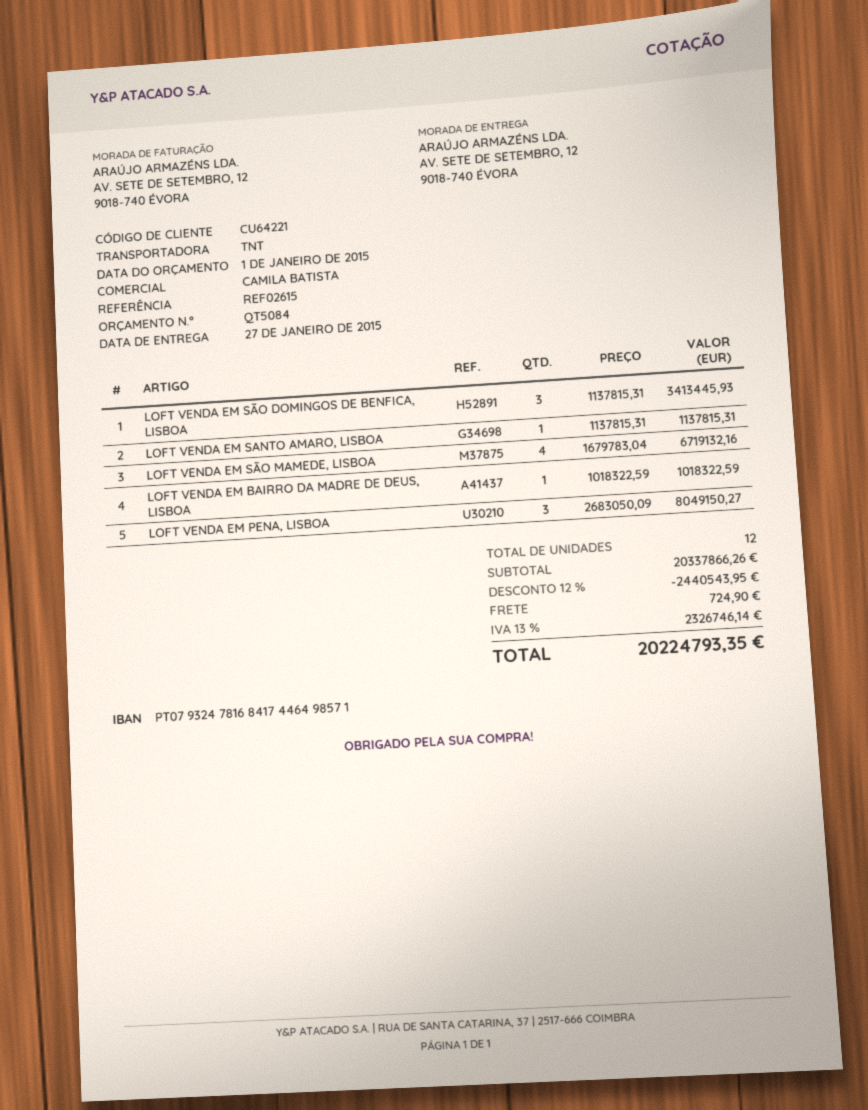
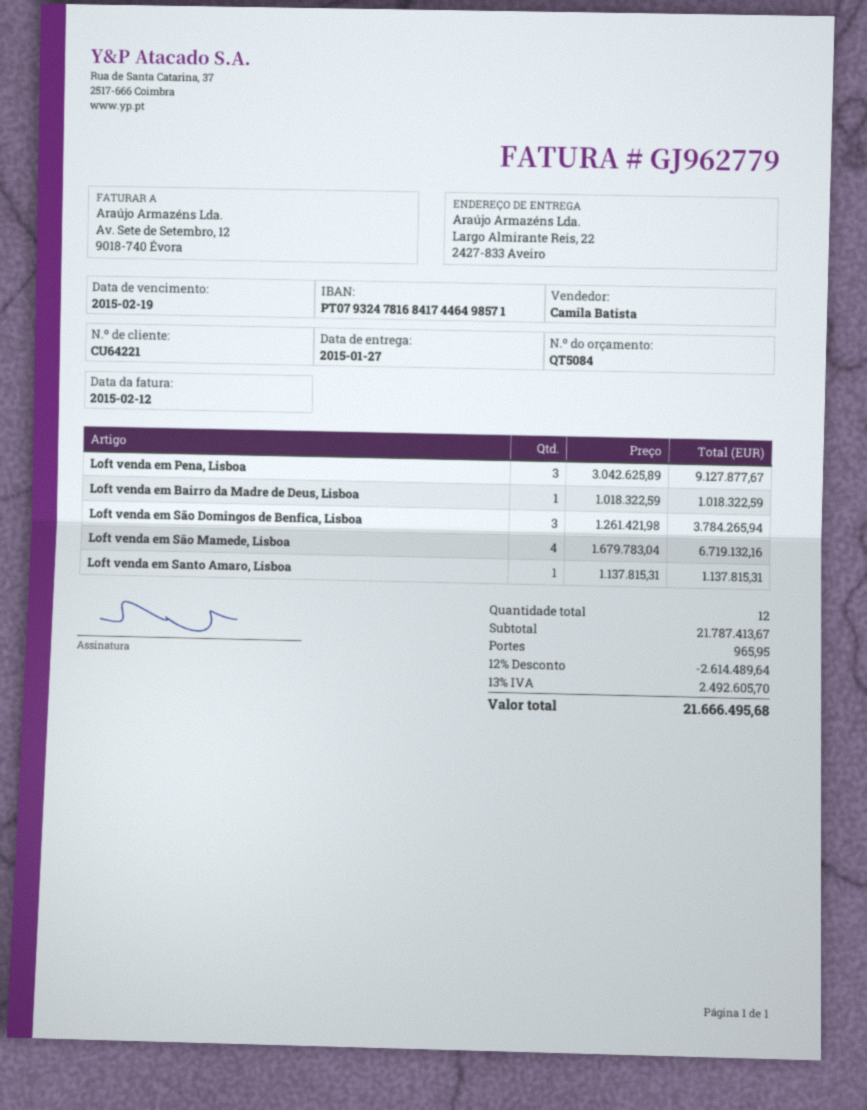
ship to: AV. SETE DE SETEMBRO, 12, 9018-740 ÉVORA -> Largo Almirante Reis, 22, 2427-833 Aveiro
LOFT VENDA EM SÃO DOMINGOS DE BENFICA, LISBOA: 3 x 1137815.31 = 3413445.93 -> 3 x 1261421.98 = 3784265.94
LOFT VENDA EM PENA, LISBOA: 3 x 2683050.09 = 8049150.27 -> 3 x 3042625.89 = 9127877.67
subtotal: 20337866.26 -> 21787413.67
discount: 12% = 2440543.95 -> 12% = 2614489.64
shipping: 724.90 -> 965.95
tax: 13% = 2326746.14 -> 13% = 2492605.70
total: 20224793.35 -> 21666495.68

